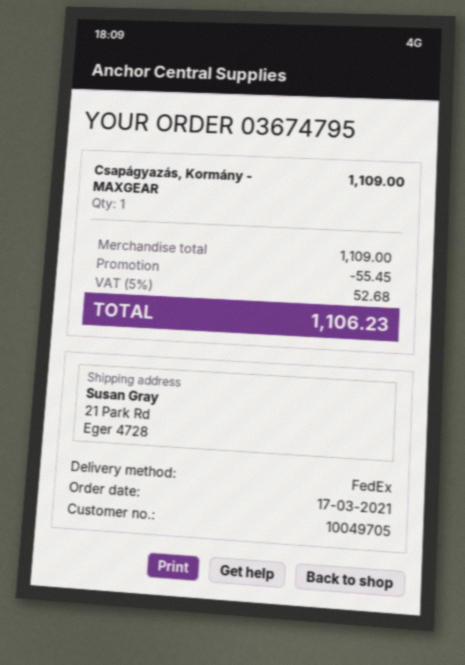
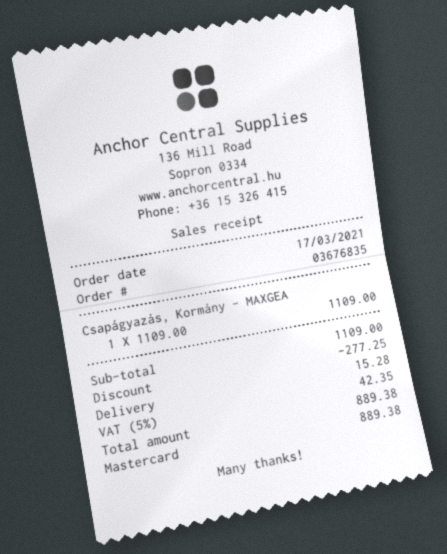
order number: 03674795 -> 03676835
discount: 55.45 -> 277.25
shipping: none -> 15.28
tax: 5% = 52.68 -> 5% = 42.35
total: 1106.23 -> 889.38

